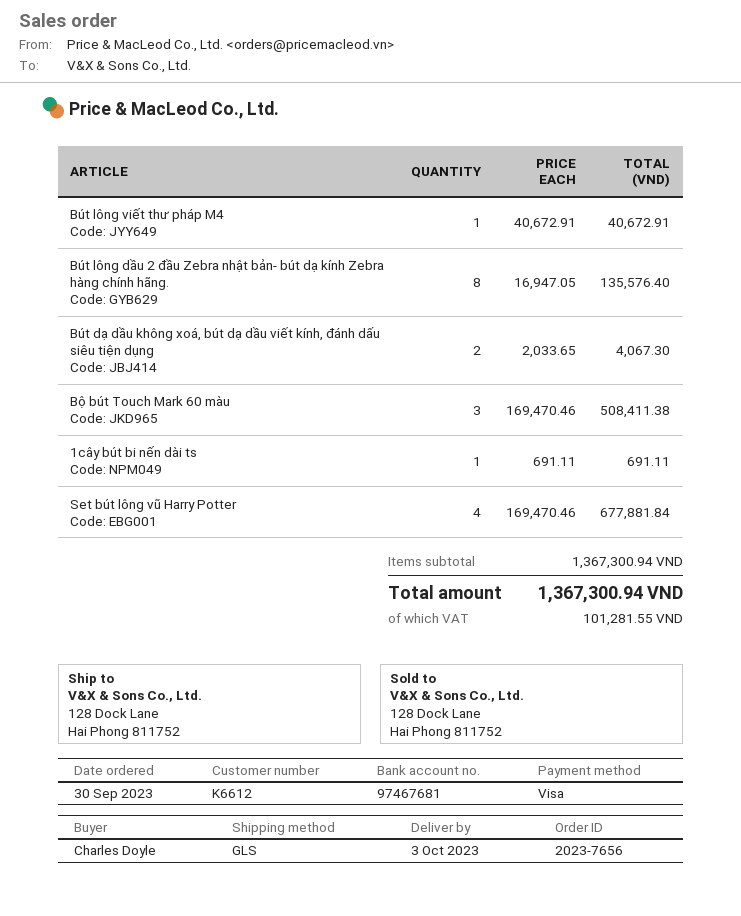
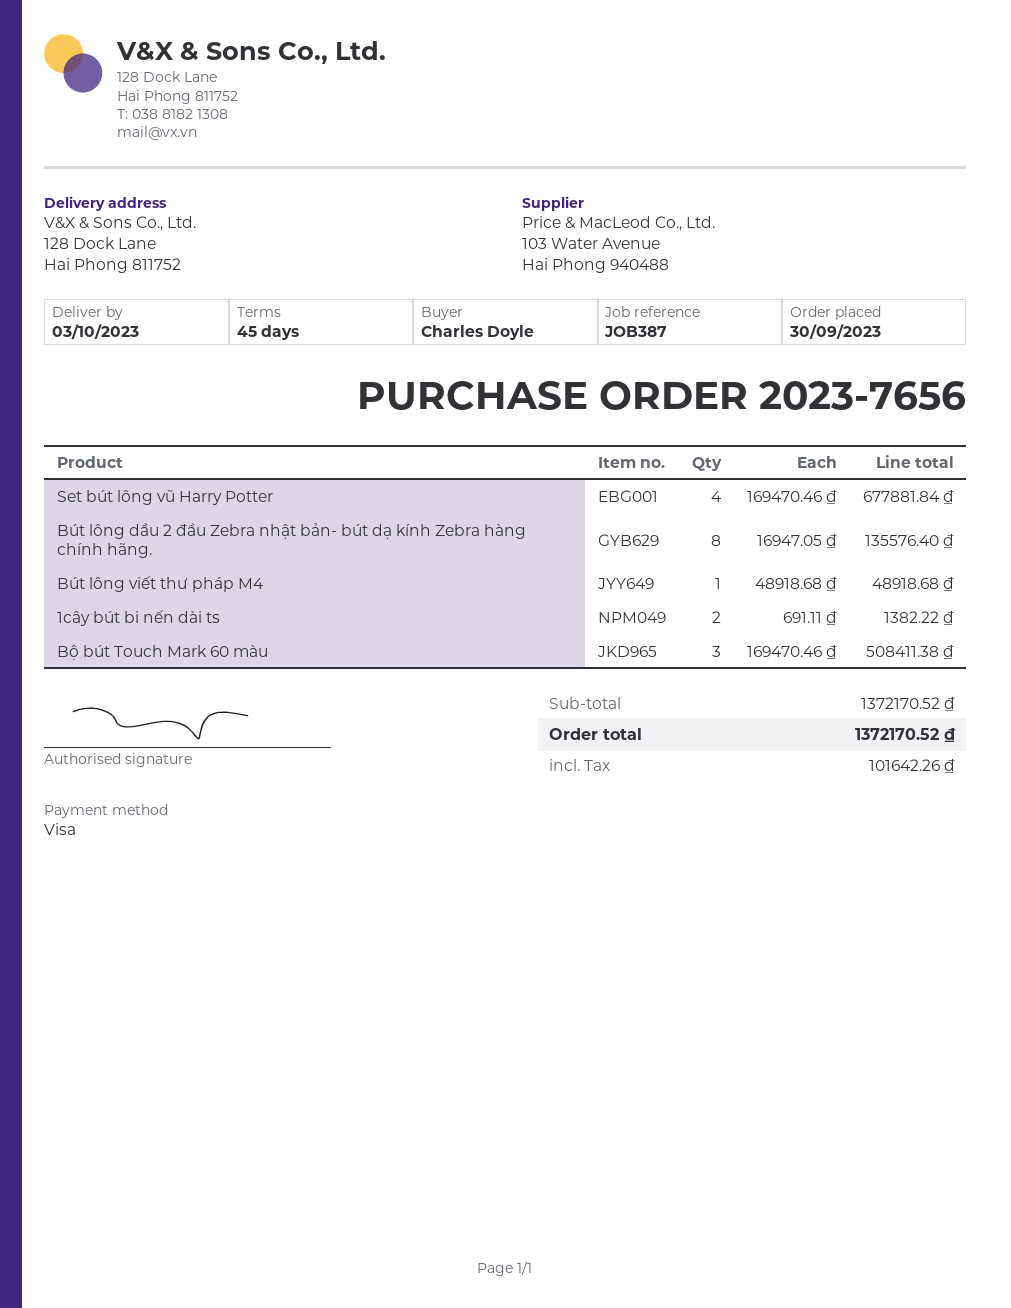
Bút lông viết thư pháp M4: 1 x 40672.91 = 40672.91 -> 1 x 48918.68 = 48918.68
Bút dạ dầu không xoá, bút dạ dầu viết kính, đánh dấu siêu tiện dụng: 2 x 2033.65 = 4067.30 -> none
1cây bút bi nến dài ts: 1 x 691.11 = 691.11 -> 2 x 691.11 = 1382.22
subtotal: 1367300.94 -> 1372170.52
tax: 101281.55 -> 101642.26
total: 1367300.94 -> 1372170.52

